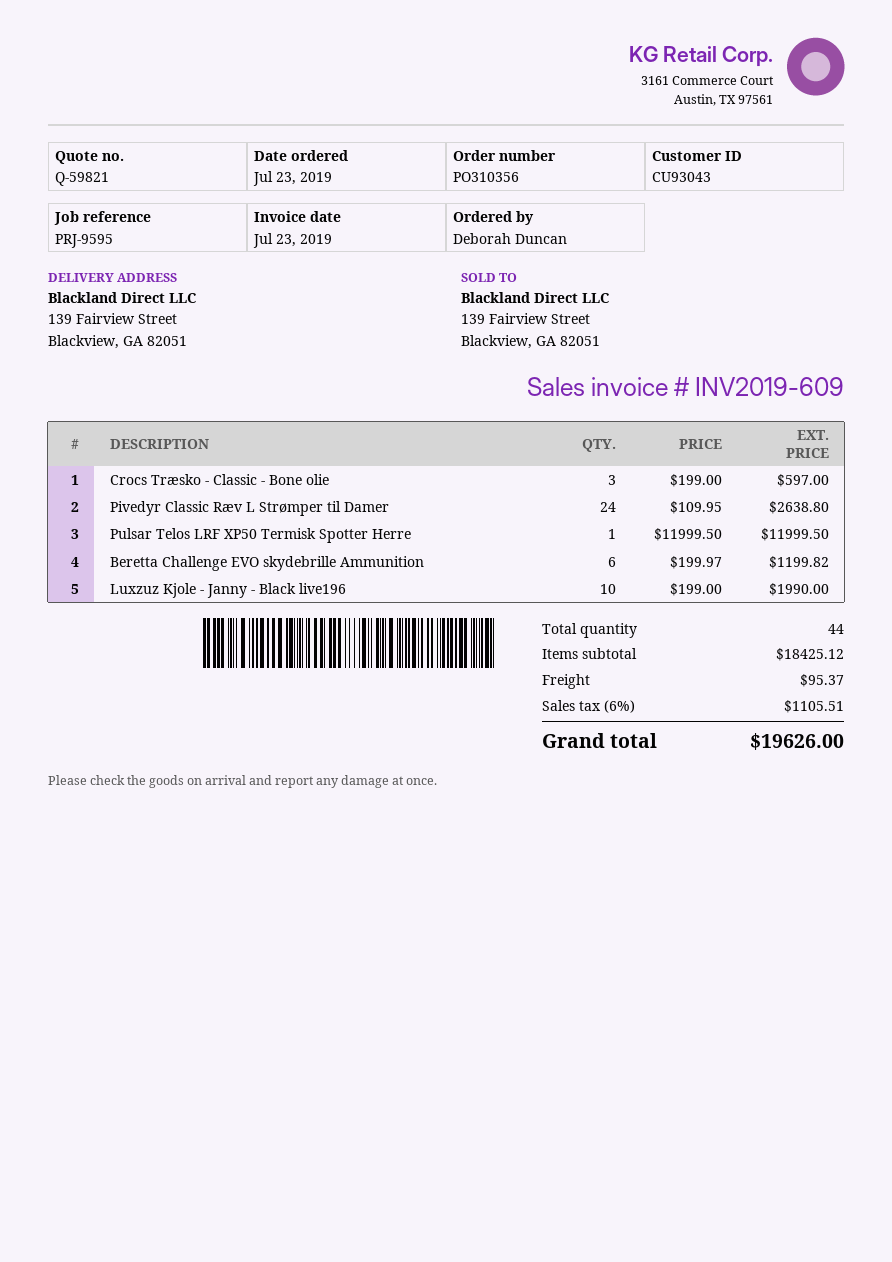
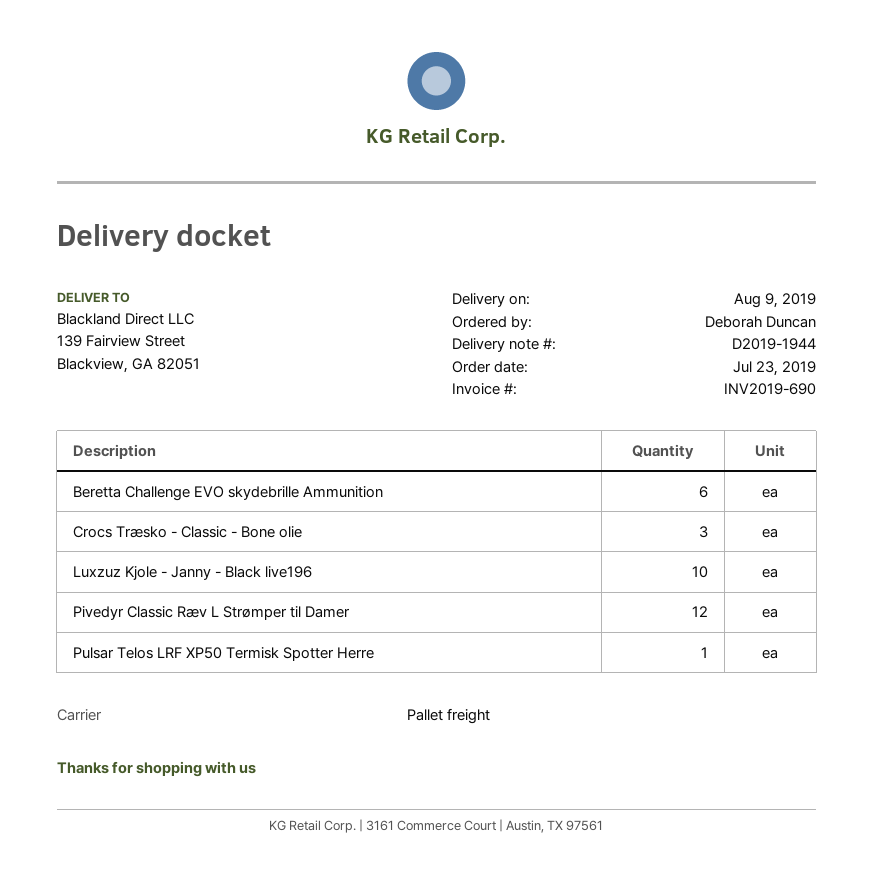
invoice number: INV2019-609 -> INV2019-690
Pivedyr Classic Ræv L Strømper til Damer: 24 -> 12

